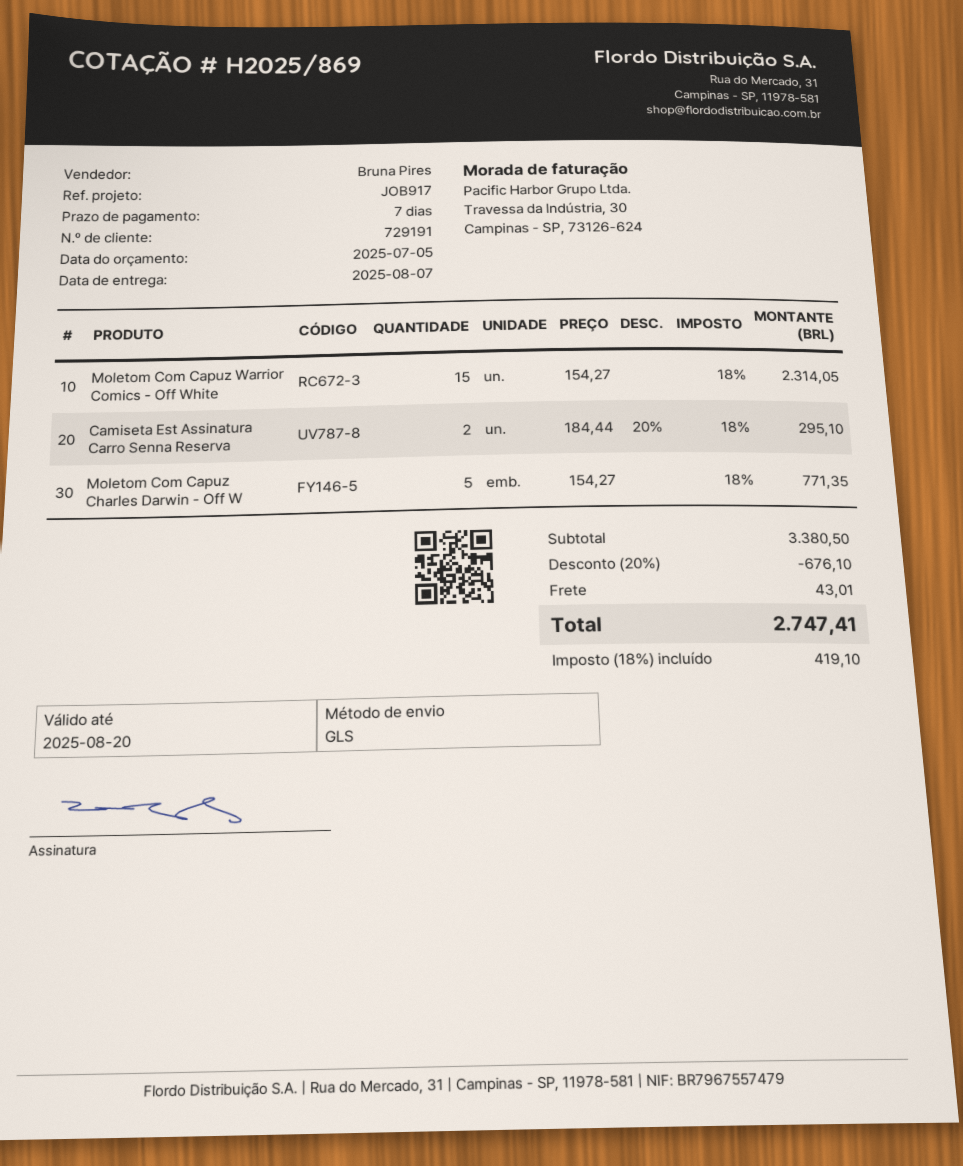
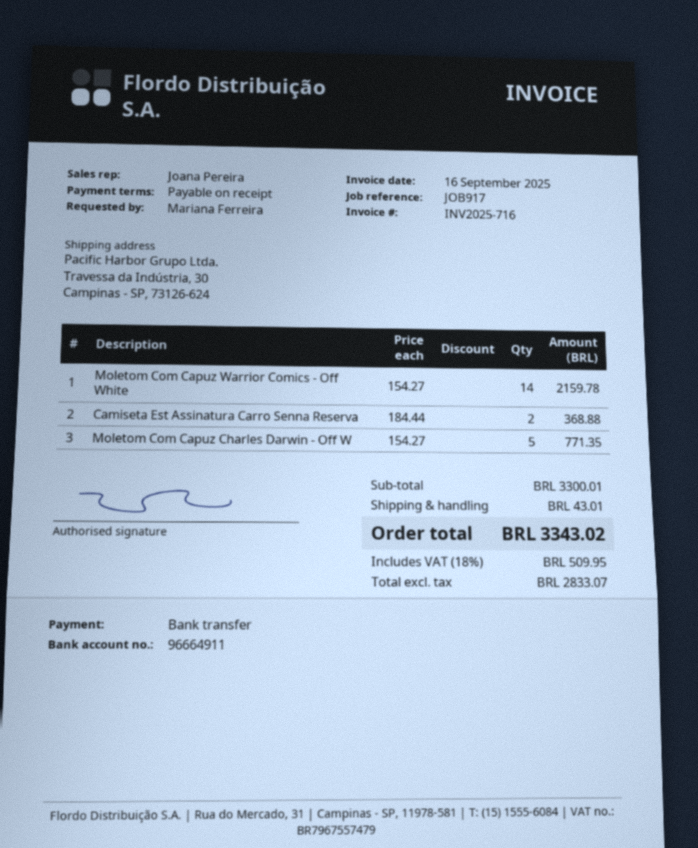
payment terms: 7 days -> on receipt
sales rep: Bruna Pires -> Joana Pereira
Moletom Com Capuz Warrior Comics - Off White: 15 x 154.27 = 2314.05 -> 14 x 154.27 = 2159.78
Camiseta Est Assinatura Carro Senna Reserva: 2 x 184.44 - 20% = 295.10 -> 2 x 184.44 = 368.88
subtotal: 3380.50 -> 3300.01
discount: 20% = 676.10 -> none
tax: 18% = 419.10 -> 18% = 509.95
total: 2747.41 -> 3343.02

